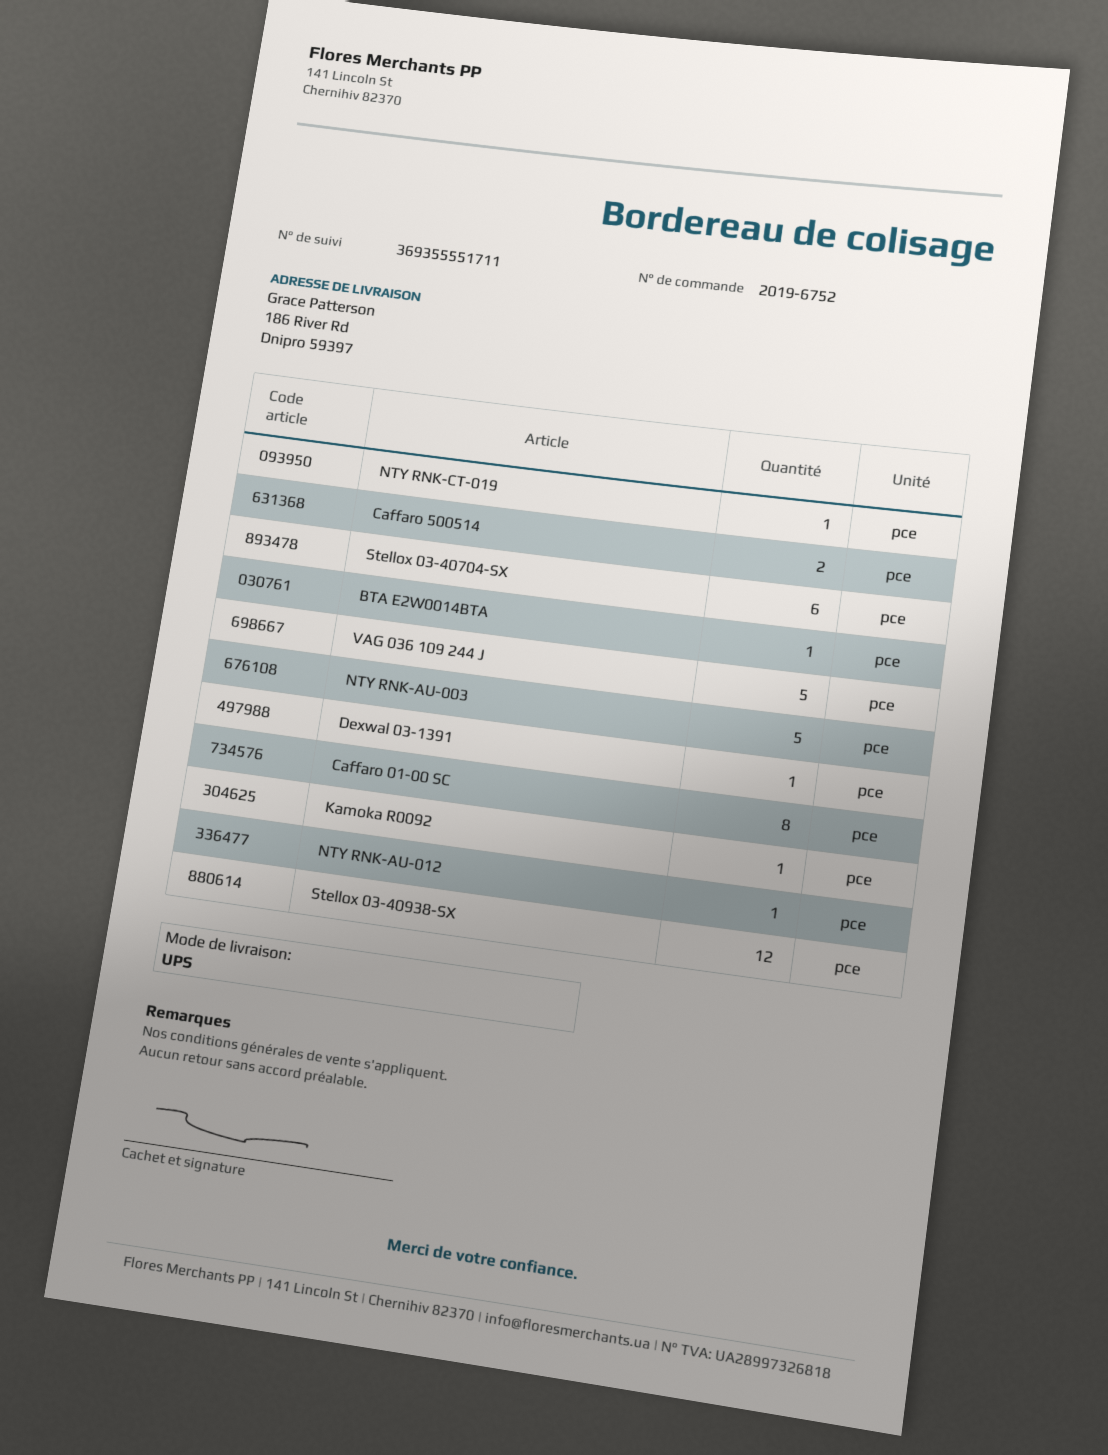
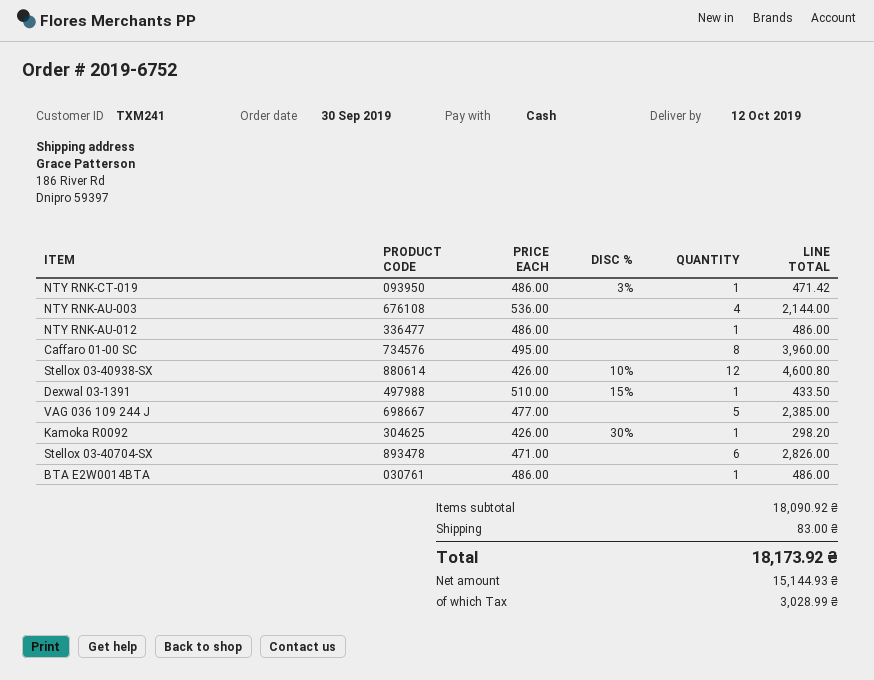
Caffaro 500514: 2 -> none
NTY RNK-AU-003: 5 -> 4

